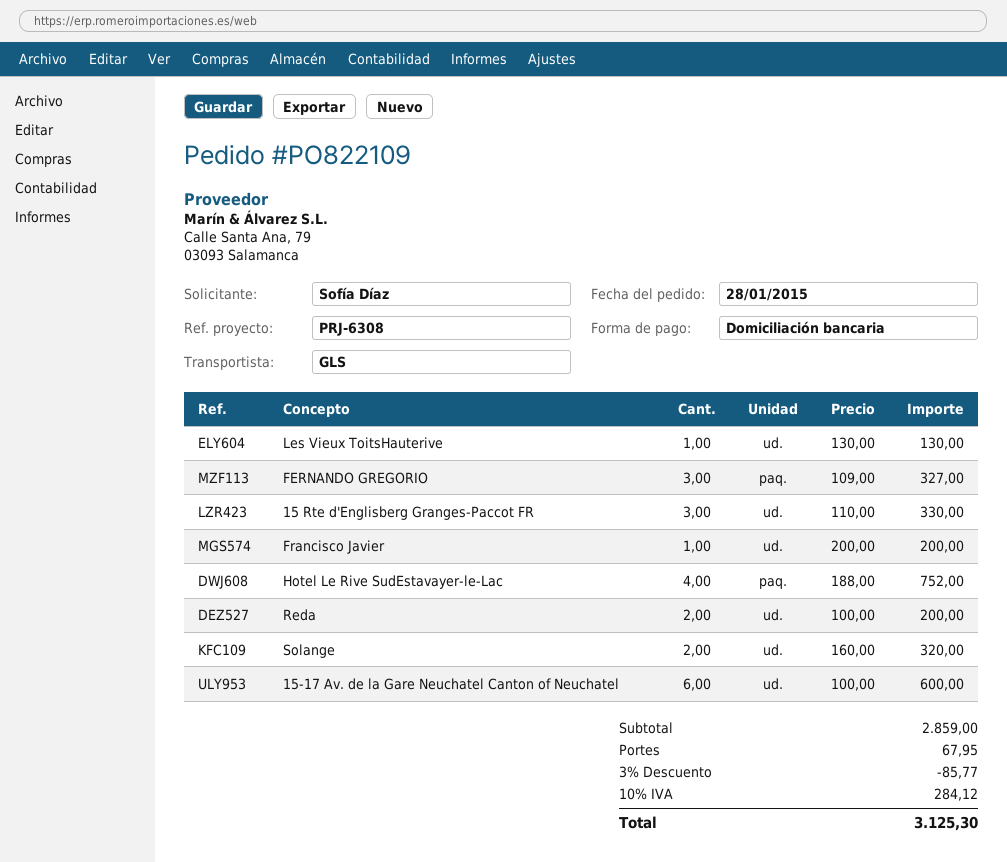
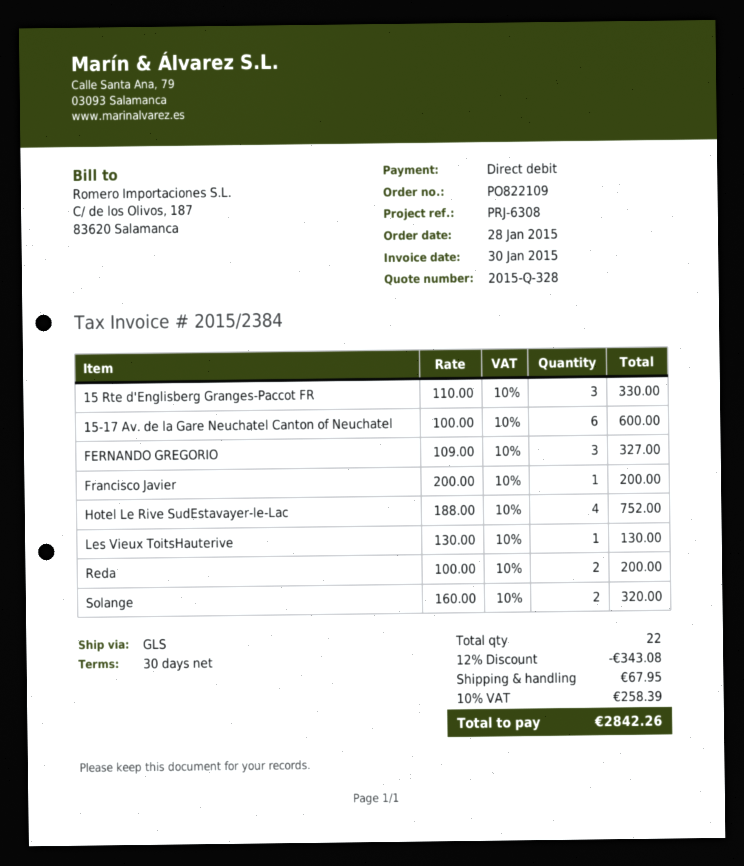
discount: 3% = 85.77 -> 12% = 343.08
tax: 10% = 284.12 -> 10% = 258.39
total: 3125.30 -> 2842.26

